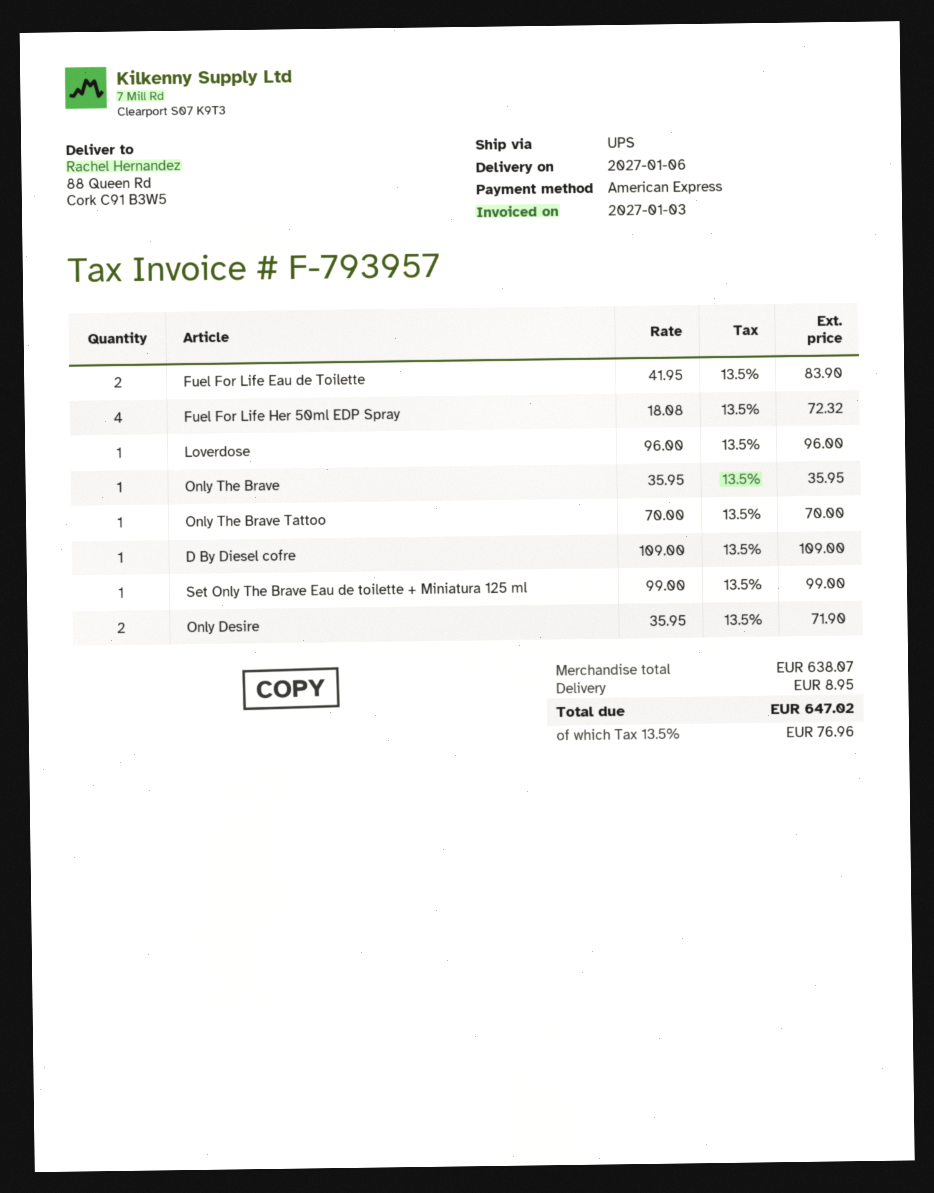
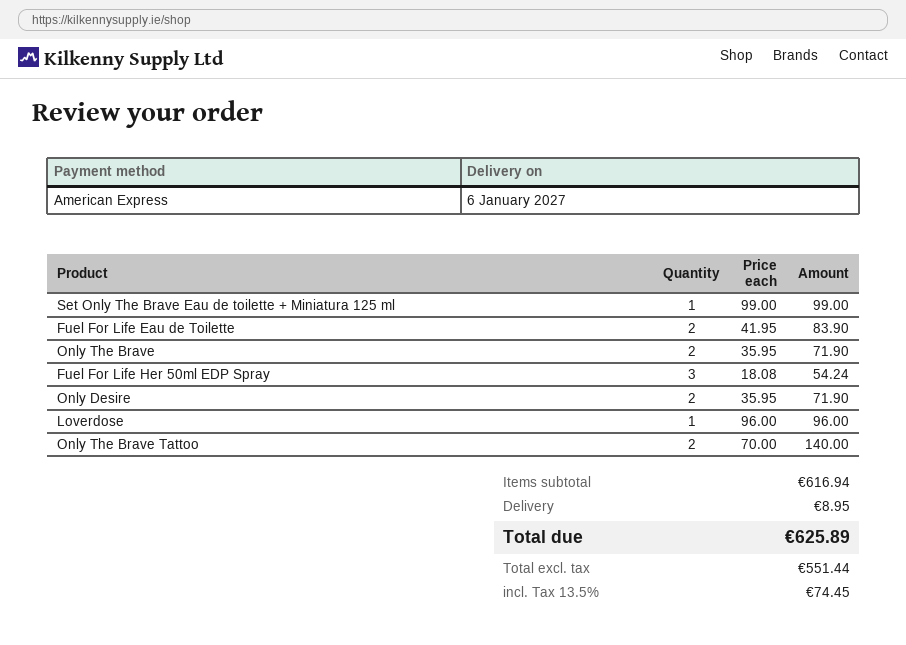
Fuel For Life Her 50ml EDP Spray: 4 x 18.08 = 72.32 -> 3 x 18.08 = 54.24
Only The Brave: 1 x 35.95 = 35.95 -> 2 x 35.95 = 71.90
Only The Brave Tattoo: 1 x 70.00 = 70.00 -> 2 x 70.00 = 140.00
D By Diesel cofre: 1 x 109.00 = 109.00 -> none
subtotal: 638.07 -> 616.94
tax: 13.5% = 76.96 -> 13.5% = 74.45
total: 647.02 -> 625.89

